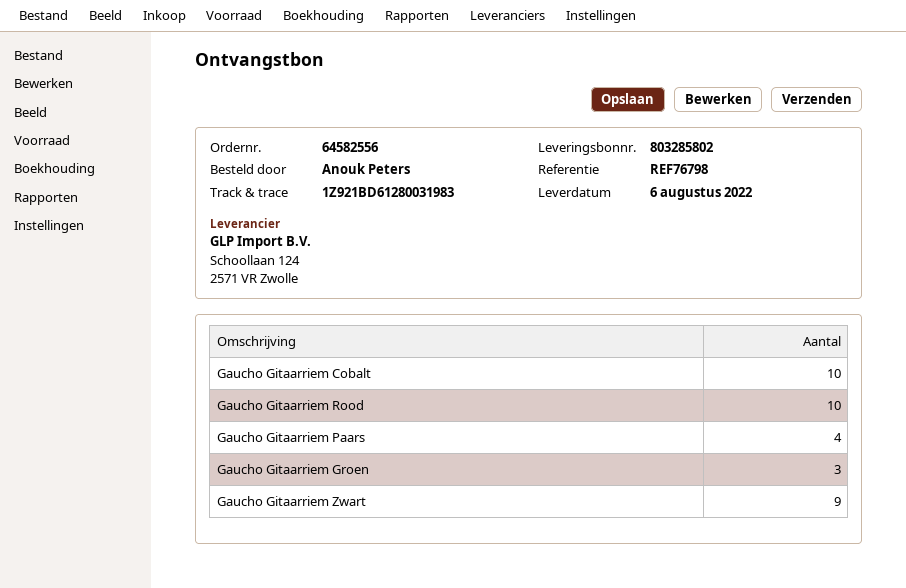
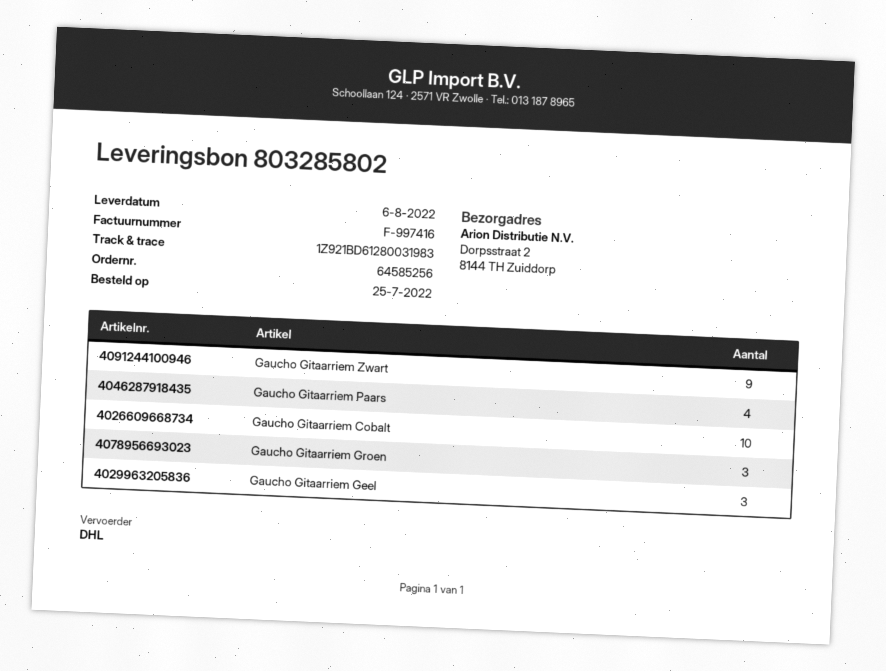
order number: 64582556 -> 64585256
Gaucho Gitaarriem Rood: 10 -> none
Gaucho Gitaarriem Geel: none -> 3

